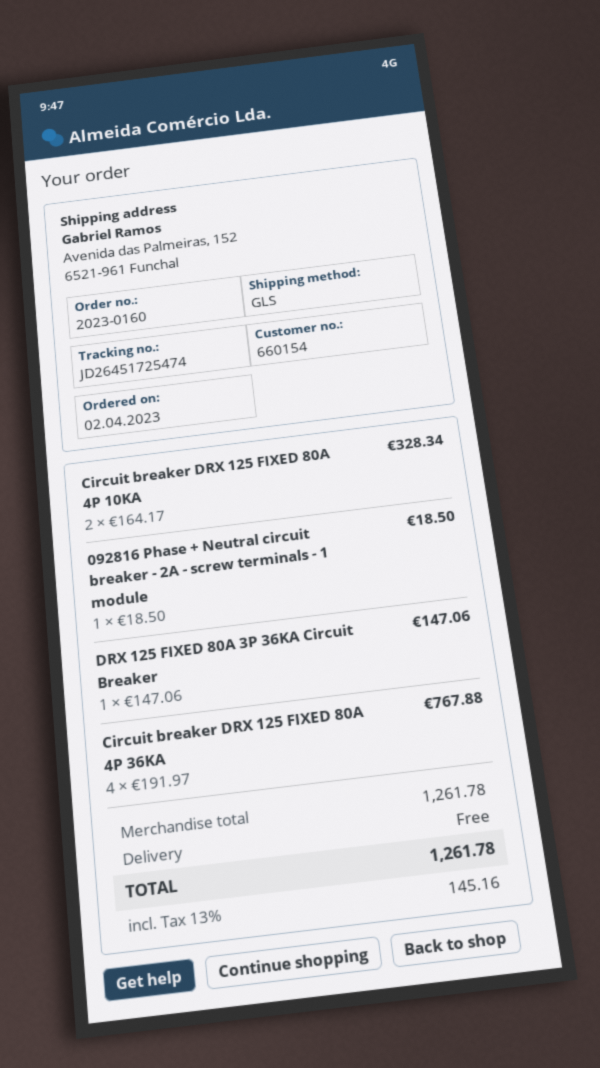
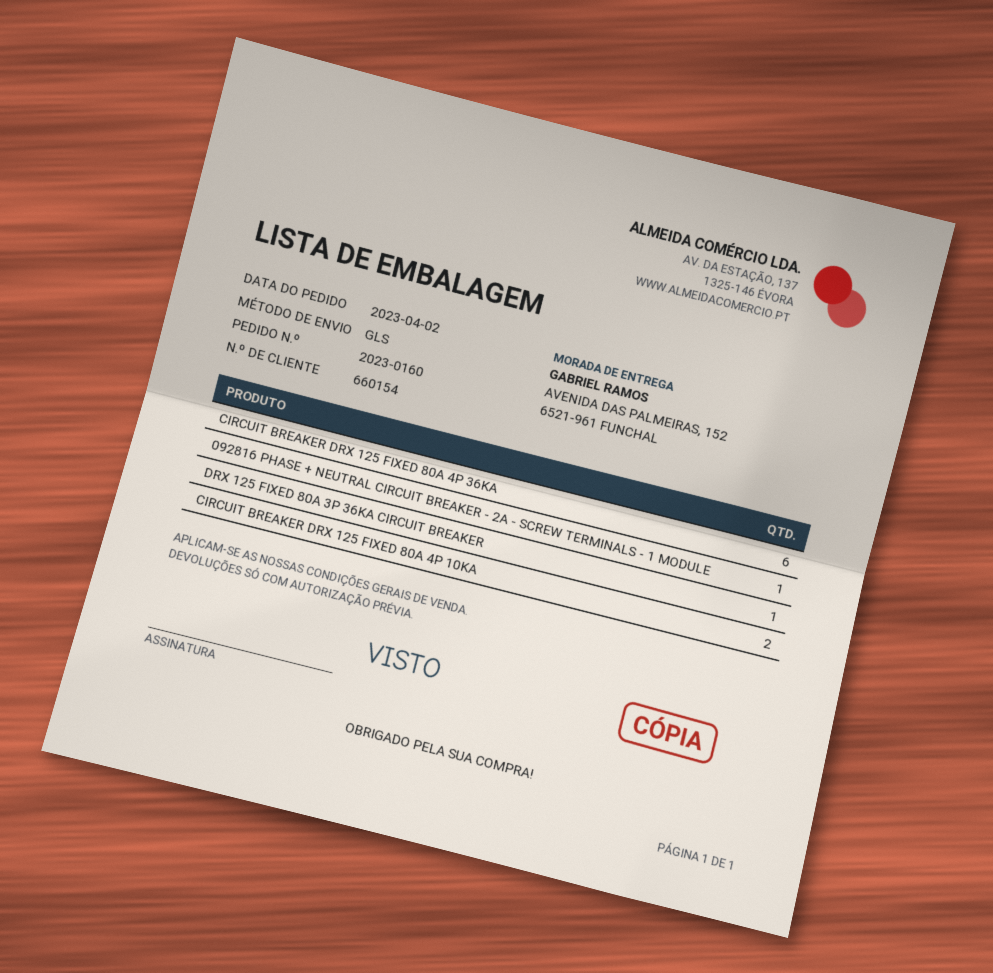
Circuit breaker DRX 125 FIXED 80A 4P 36KA: 4 -> 6

